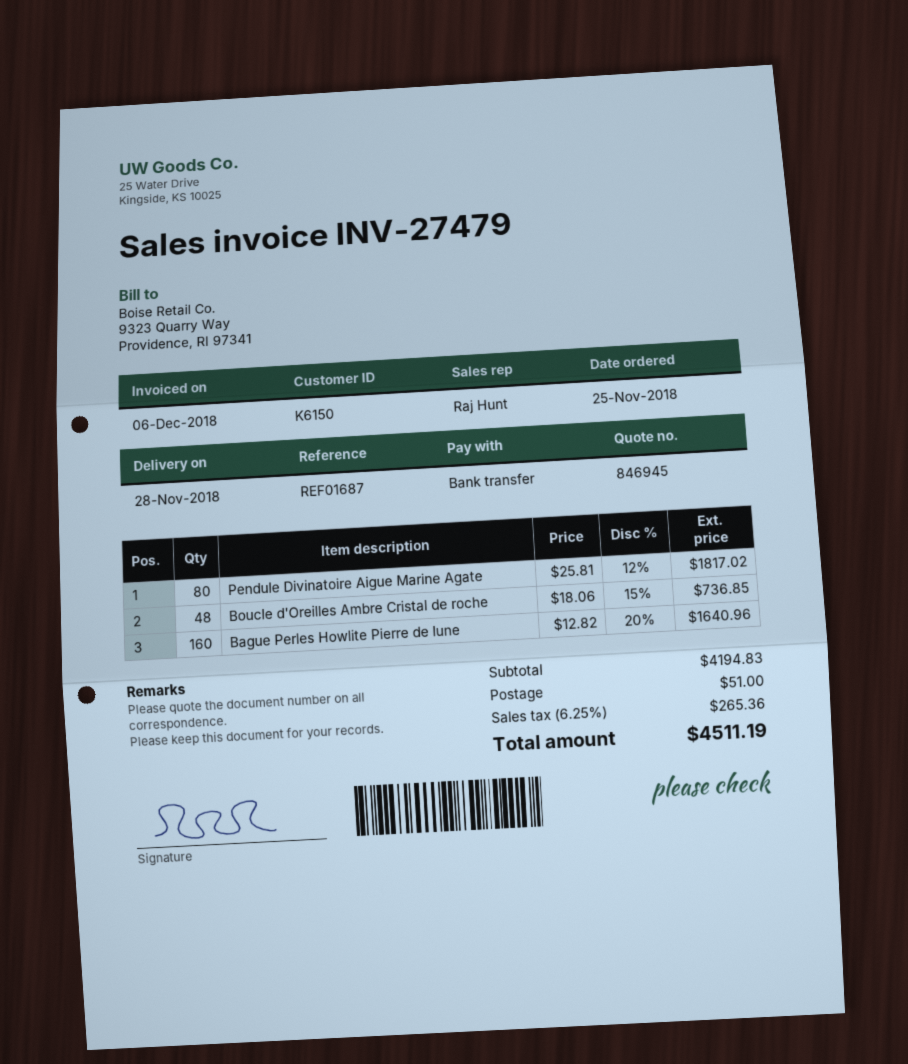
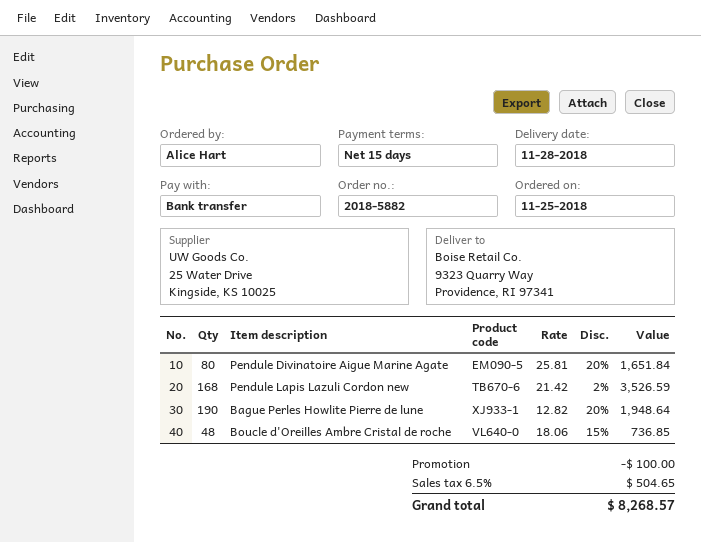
Pendule Divinatoire Aigue Marine Agate: 80 x 25.81 - 12% = 1817.02 -> 80 x 25.81 - 20% = 1651.84
Bague Perles Howlite Pierre de lune: 160 x 12.82 - 20% = 1640.96 -> 190 x 12.82 - 20% = 1948.64
Pendule Lapis Lazuli Cordon new: none -> 168 x 21.42 - 2% = 3526.59
discount: none -> 100.00
shipping: 51.00 -> none
tax: 6.25% = 265.36 -> 6.5% = 504.65
total: 4511.19 -> 8268.57

